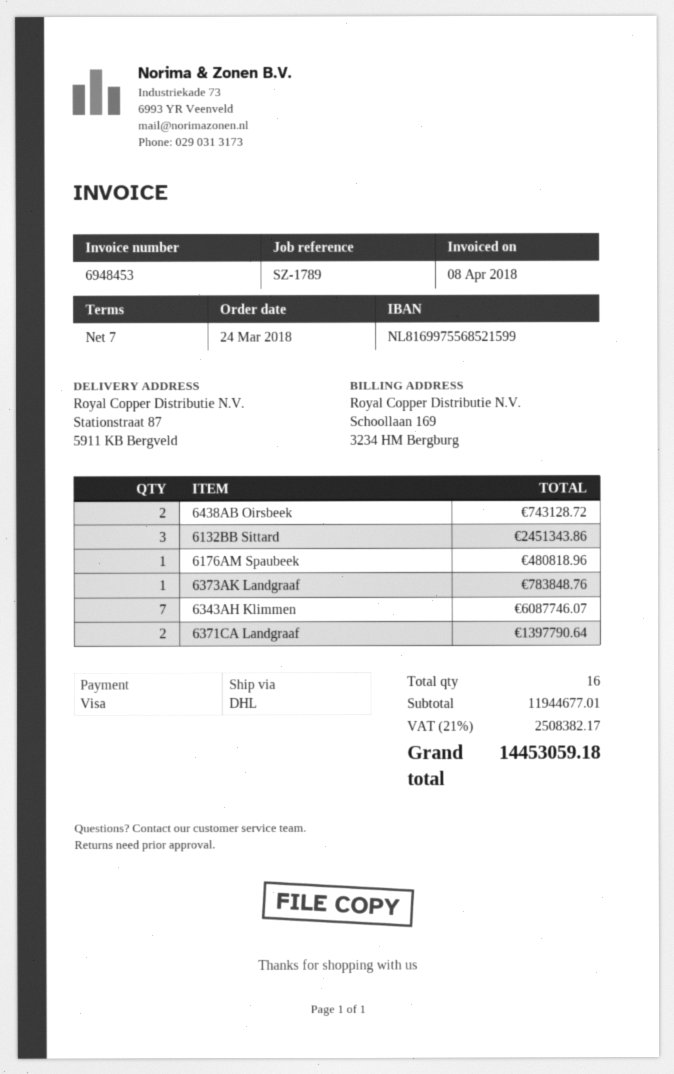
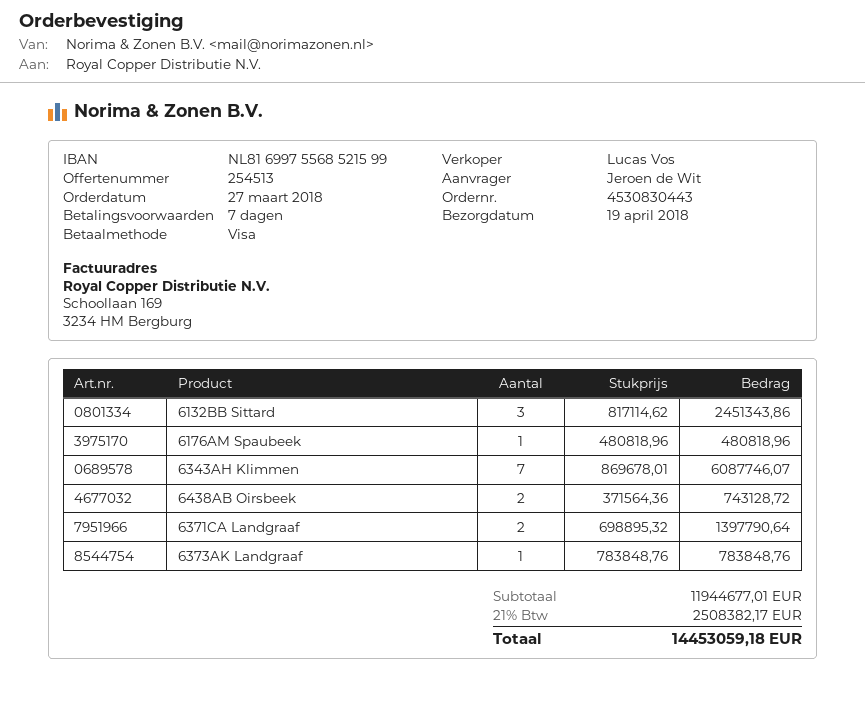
order date: 2018-03-24 -> 2018-03-27

